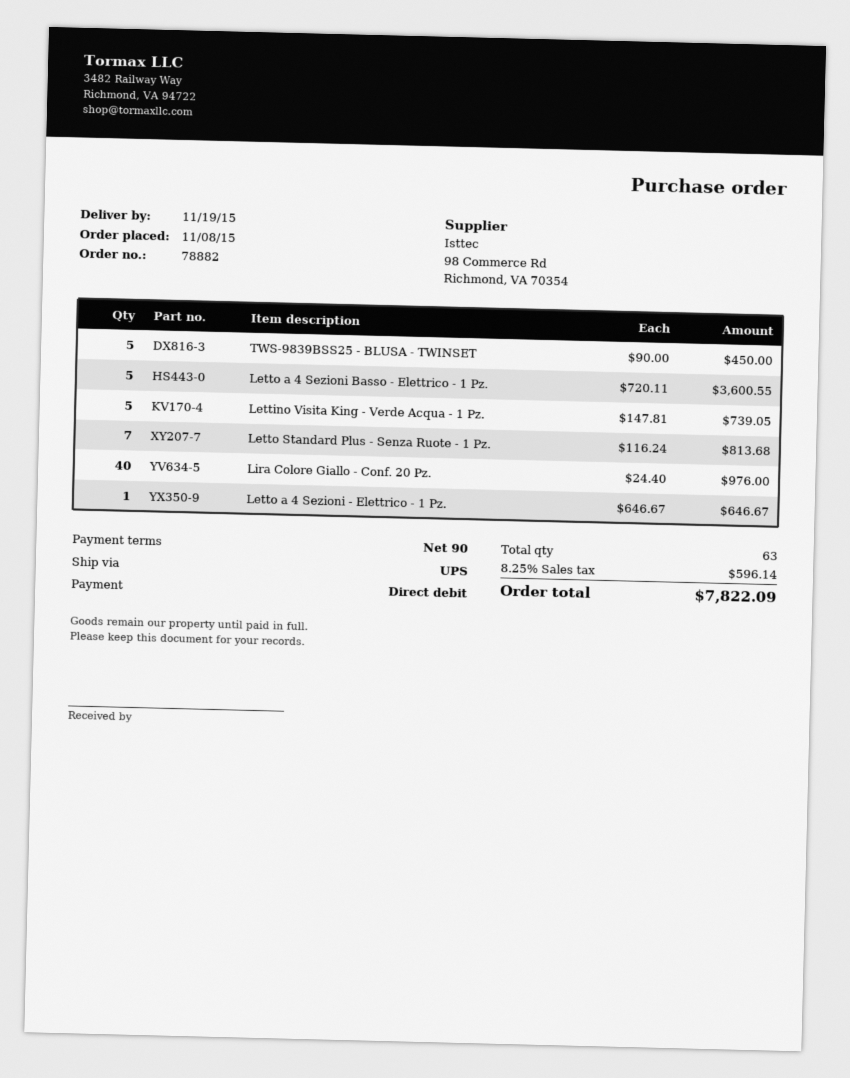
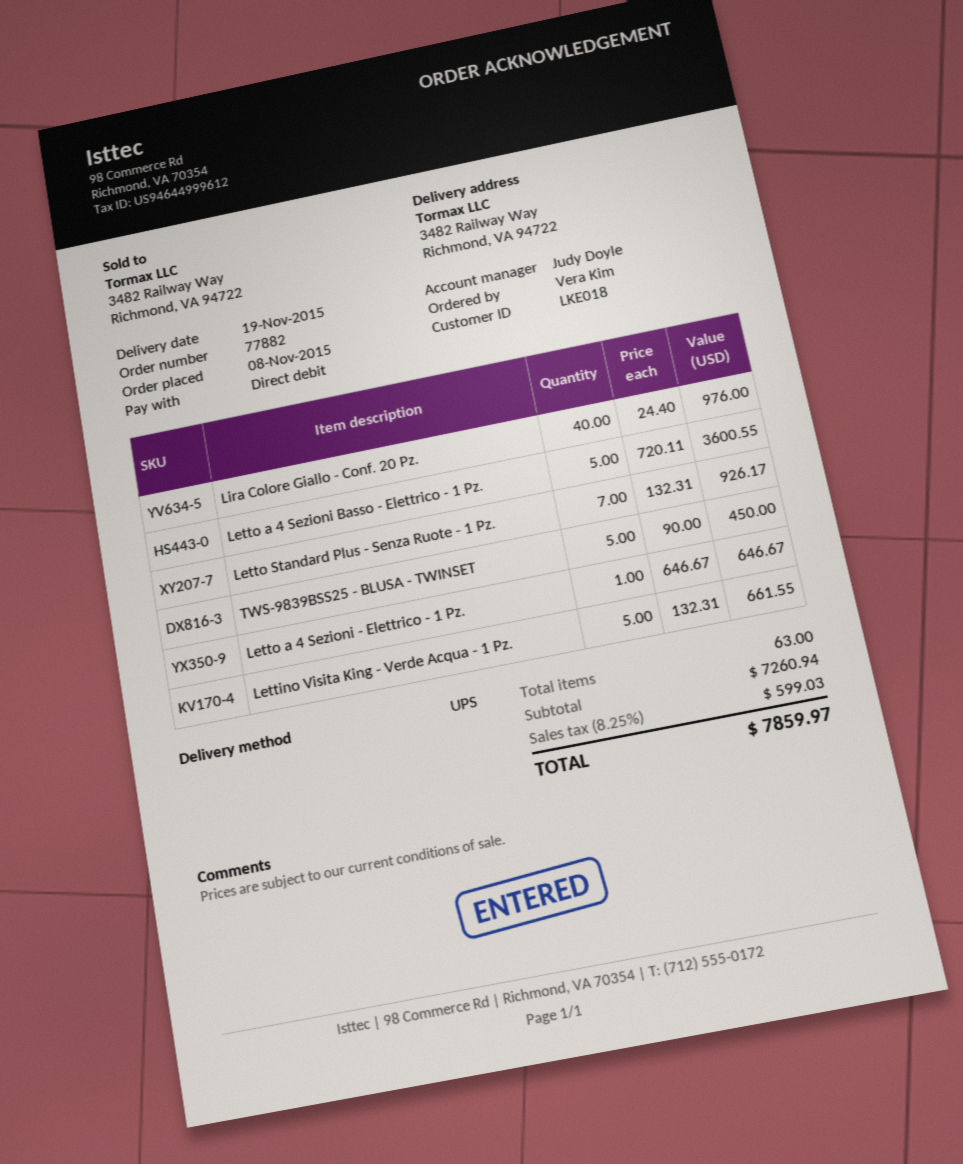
order number: 78882 -> 77882
Lettino Visita King - Verde Acqua - 1 Pz.: 5 x 147.81 = 739.05 -> 5 x 132.31 = 661.55
Letto Standard Plus - Senza Ruote - 1 Pz.: 7 x 116.24 = 813.68 -> 7 x 132.31 = 926.17
tax: 8.25% = 596.14 -> 8.25% = 599.03
total: 7822.09 -> 7859.97

